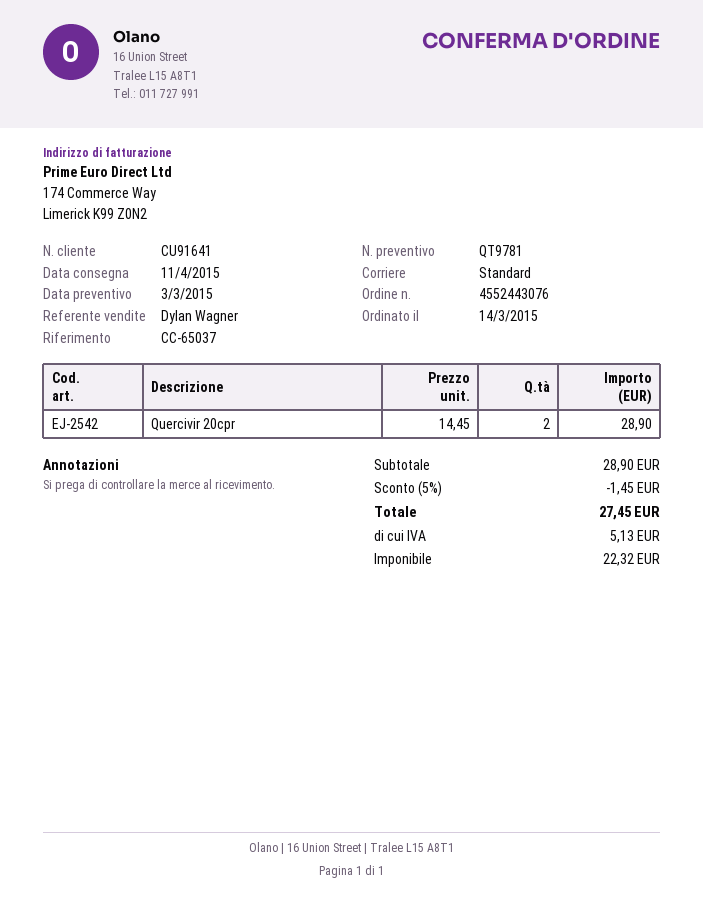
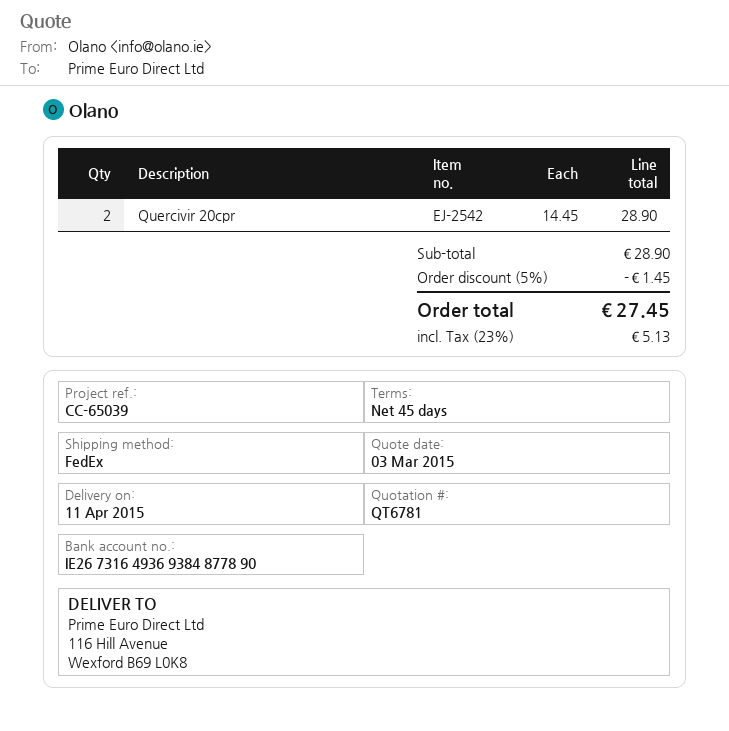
quote number: QT9781 -> QT6781
reference: CC-65037 -> CC-65039
shipping method: standard -> FedEx

